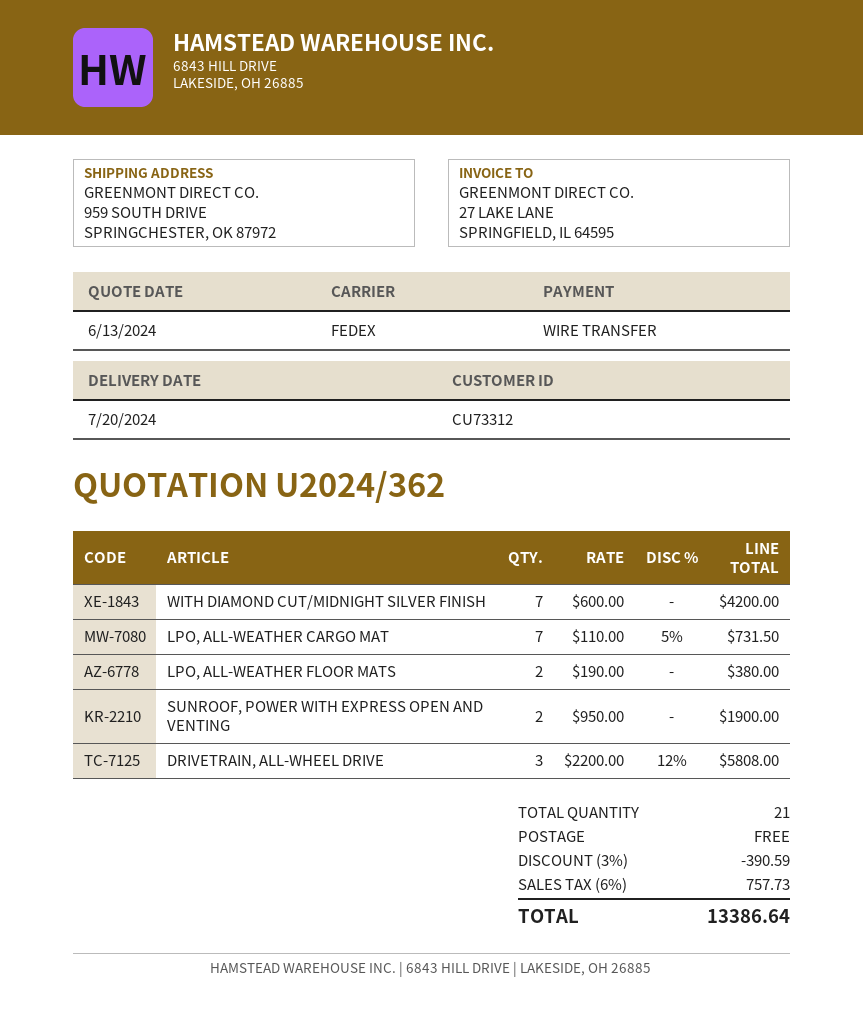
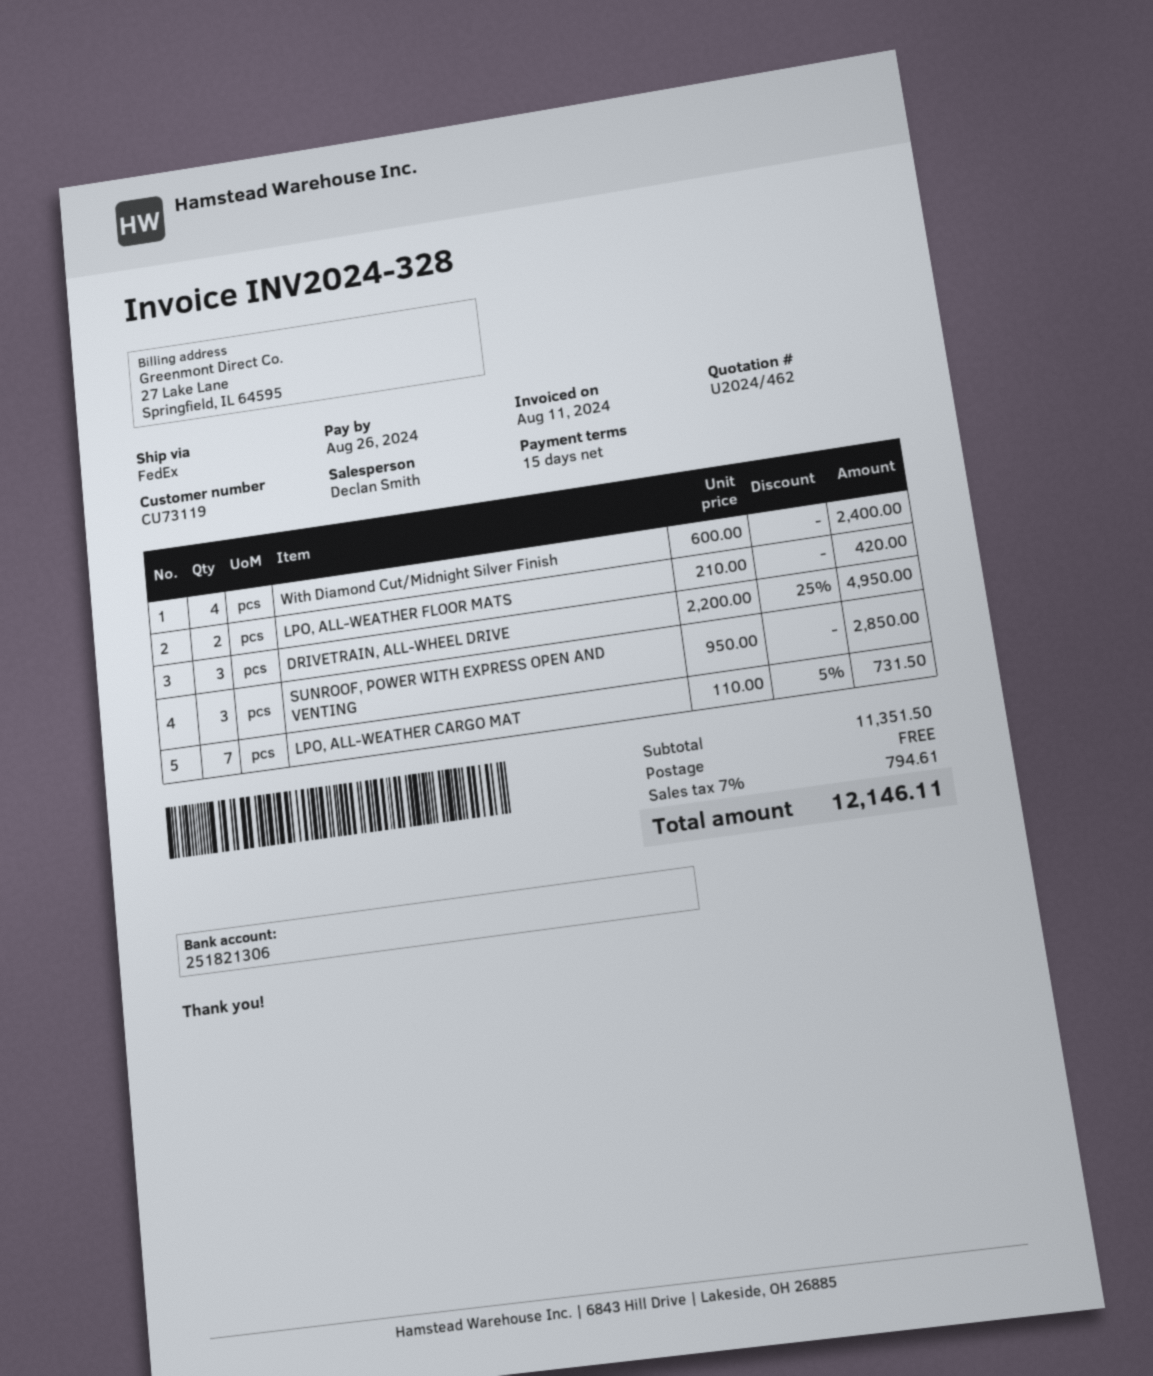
quote number: U2024/362 -> U2024/462
customer number: CU73312 -> CU73119
WITH DIAMOND CUT/MIDNIGHT SILVER FINISH: 7 x 600.00 = 4200.00 -> 4 x 600.00 = 2400.00
LPO, ALL-WEATHER FLOOR MATS: 2 x 190.00 = 380.00 -> 2 x 210.00 = 420.00
SUNROOF, POWER WITH EXPRESS OPEN AND VENTING: 2 x 950.00 = 1900.00 -> 3 x 950.00 = 2850.00
DRIVETRAIN, ALL-WHEEL DRIVE: 3 x 2200.00 - 12% = 5808.00 -> 3 x 2200.00 - 25% = 4950.00
discount: 3% = 390.59 -> none
tax: 6% = 757.73 -> 7% = 794.61
total: 13386.64 -> 12146.11

